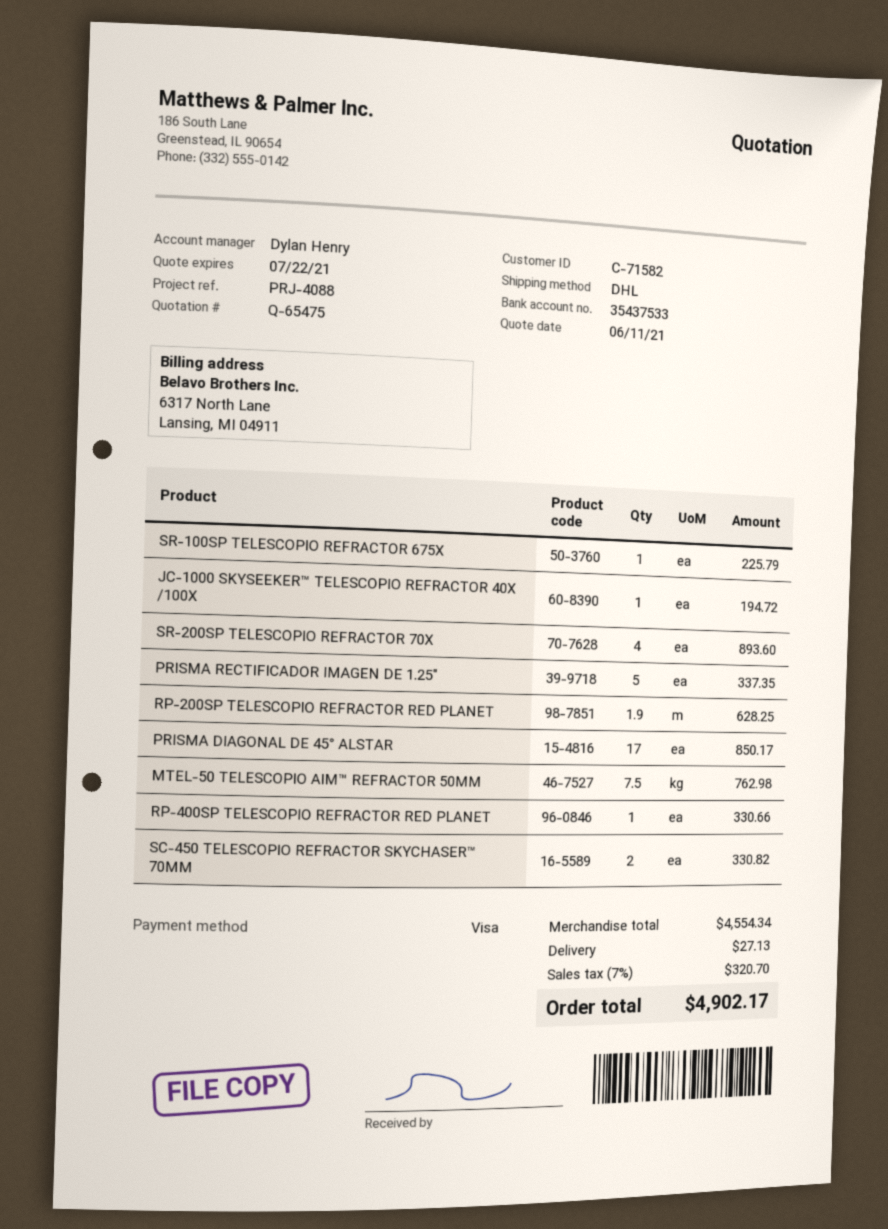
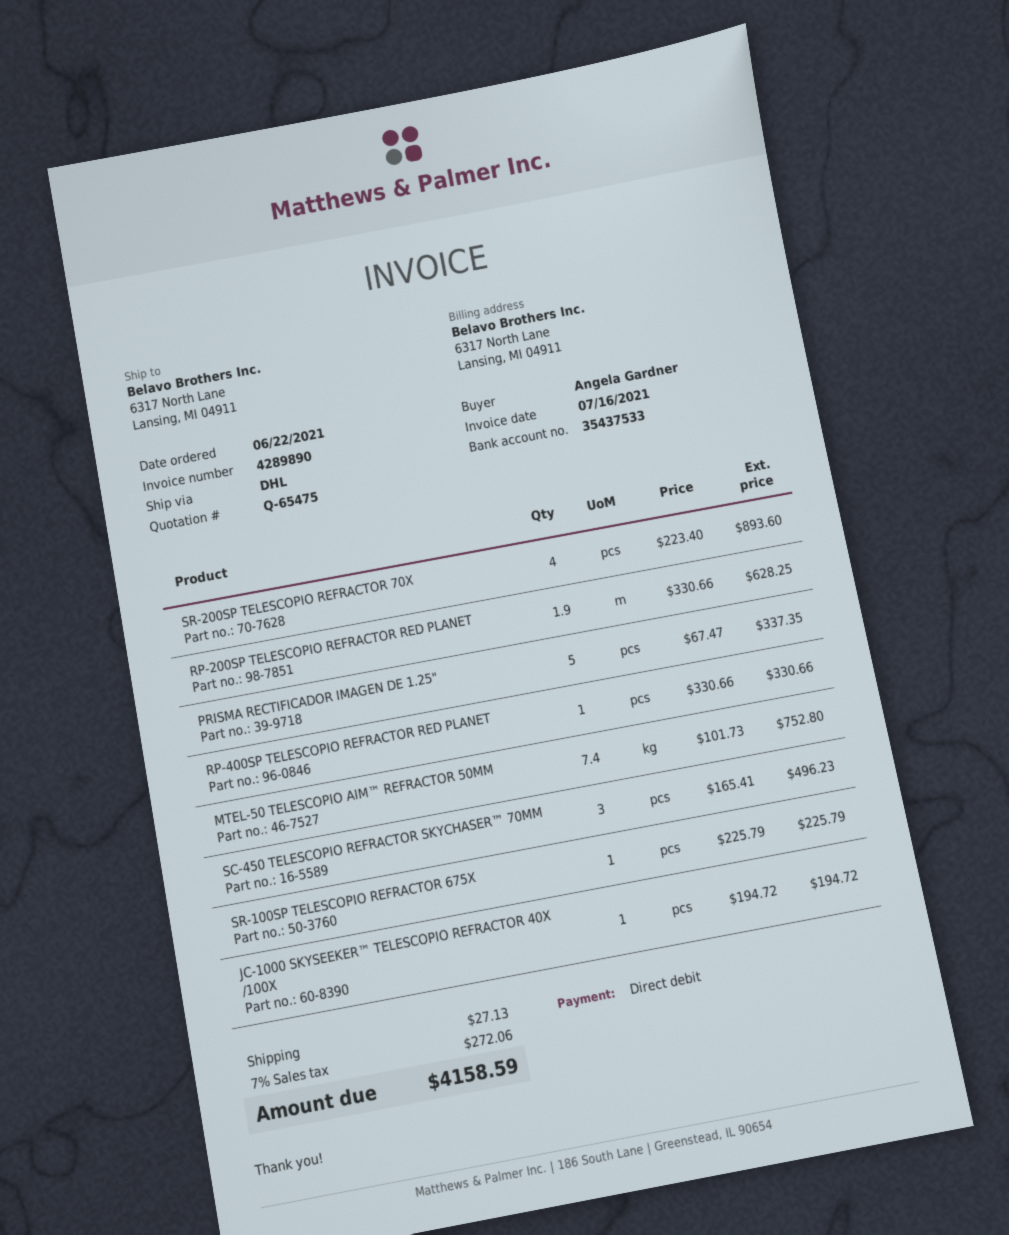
payment method: Visa -> direct debit
PRISMA DIAGONAL DE 45° ALSTAR: 17 for 850.17 -> none
MTEL-50 TELESCOPIO AIM™ REFRACTOR 50MM: 7.5 for 762.98 -> 7.4 for 752.80
SC-450 TELESCOPIO REFRACTOR SKYCHASER™ 70MM: 2 for 330.82 -> 3 for 496.23
tax: 7% = 320.70 -> 7% = 272.06
total: 4902.17 -> 4158.59

